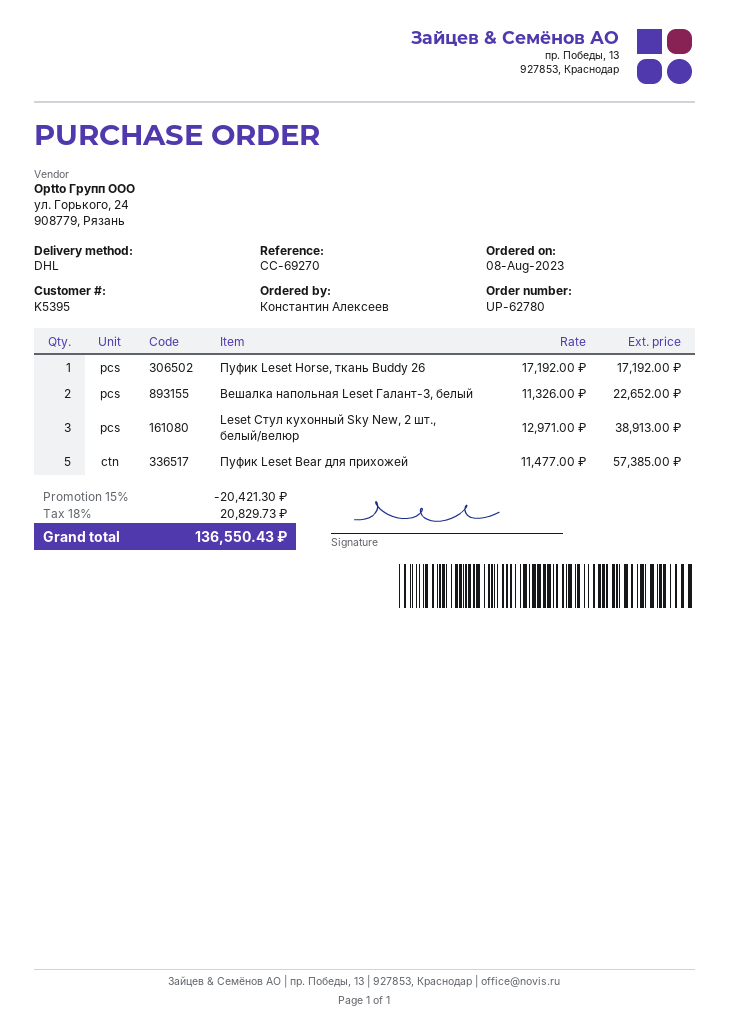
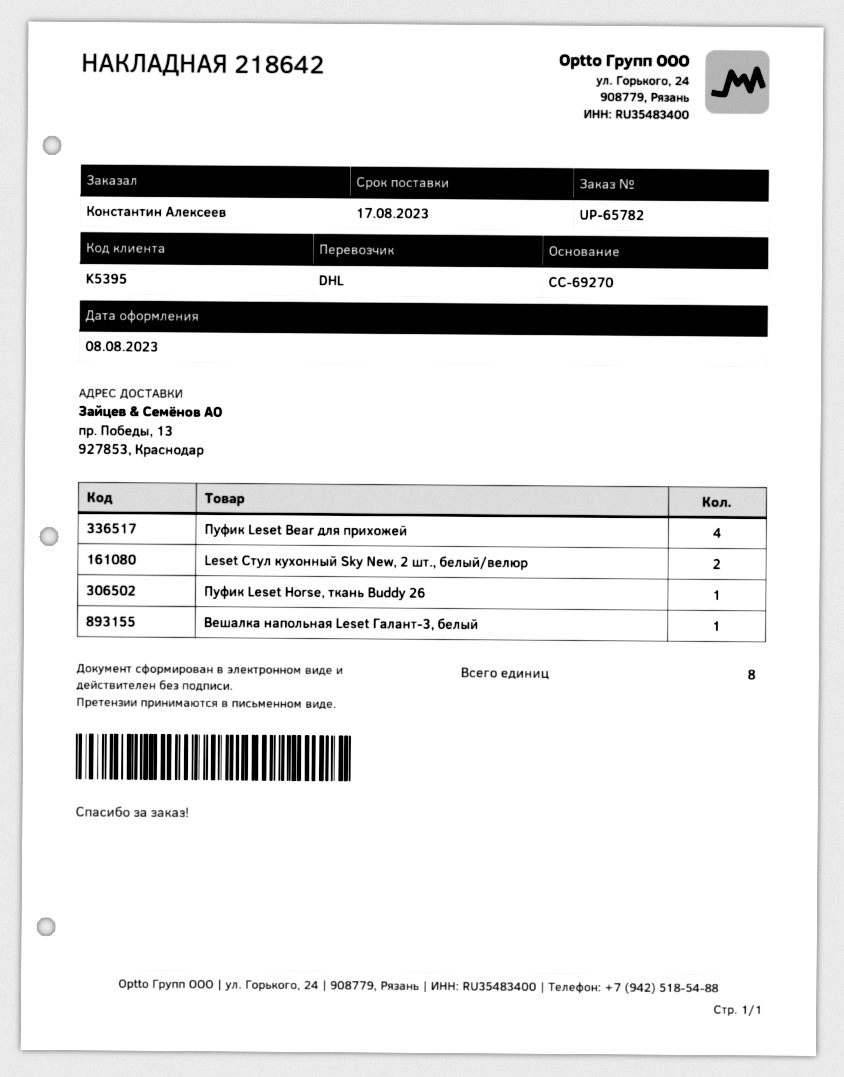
order number: UP-62780 -> UP-65782
Вешалка напольная Leset Галант-3, белый: 2 -> 1
Leset Стул кухонный Sky New, 2 шт., белый/велюр: 3 -> 2
Пуфик Leset Bear для прихожей: 5 -> 4

